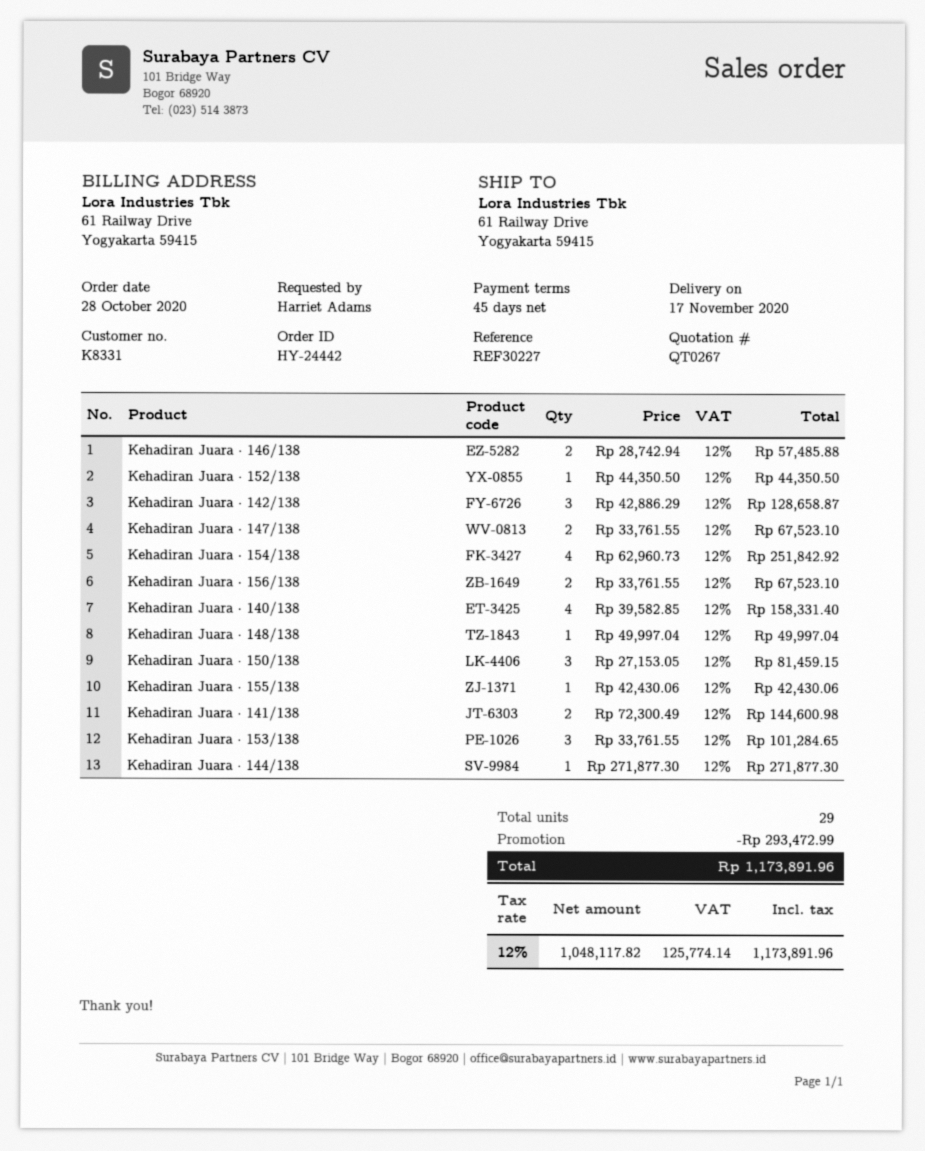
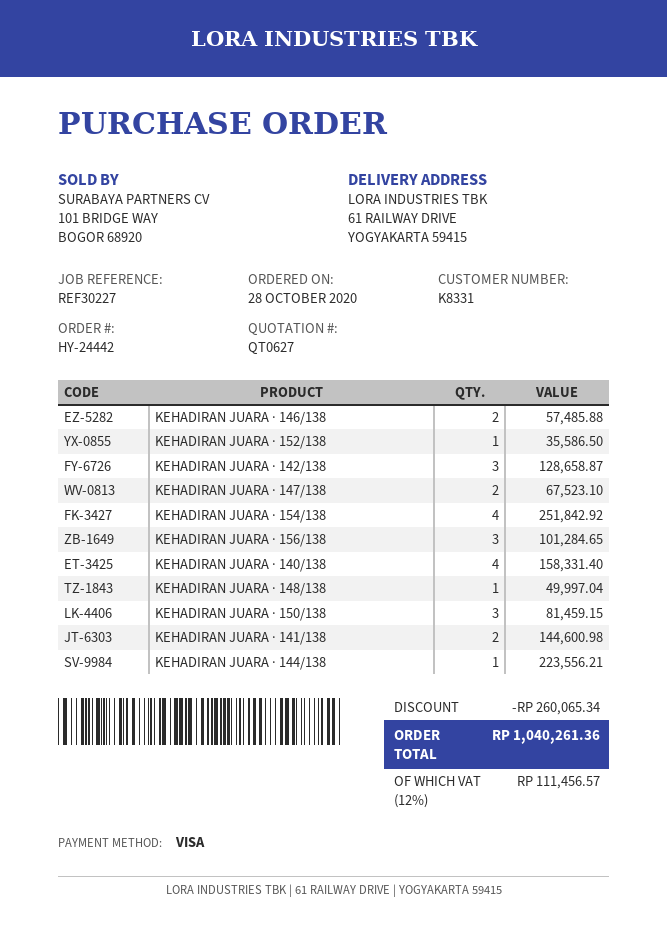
quote number: QT0267 -> QT0627
Kehadiran Juara · 152/138: 1 for 44350.50 -> 1 for 35586.50
Kehadiran Juara · 156/138: 2 for 67523.10 -> 3 for 101284.65
Kehadiran Juara · 155/138: 1 for 42430.06 -> none
Kehadiran Juara · 153/138: 3 for 101284.65 -> none
Kehadiran Juara · 144/138: 1 for 271877.30 -> 1 for 223556.21
discount: 293472.99 -> 260065.34
tax: 12% = 125774.14 -> 12% = 111456.57
total: 1173891.96 -> 1040261.36

